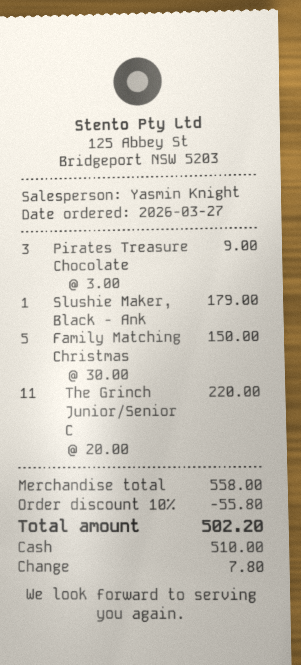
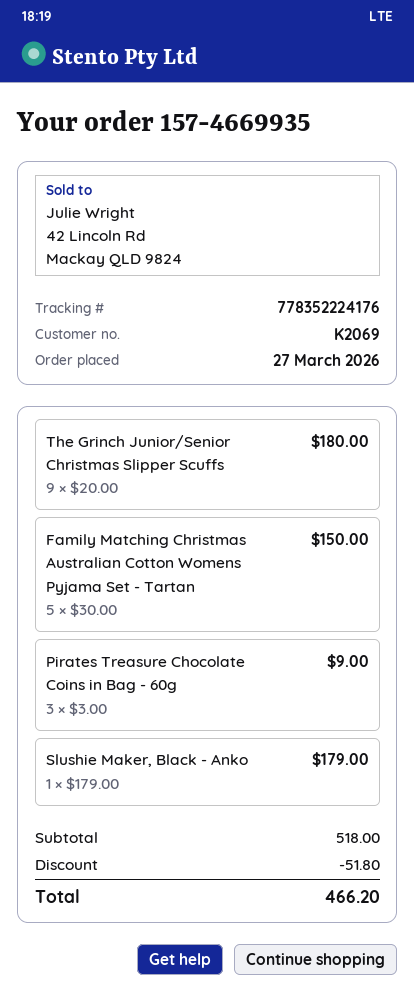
The Grinch Junior/Senior C: 11 x 20.00 = 220.00 -> 9 x 20.00 = 180.00
subtotal: 558.00 -> 518.00
discount: 55.80 -> 51.80
total: 502.20 -> 466.20

